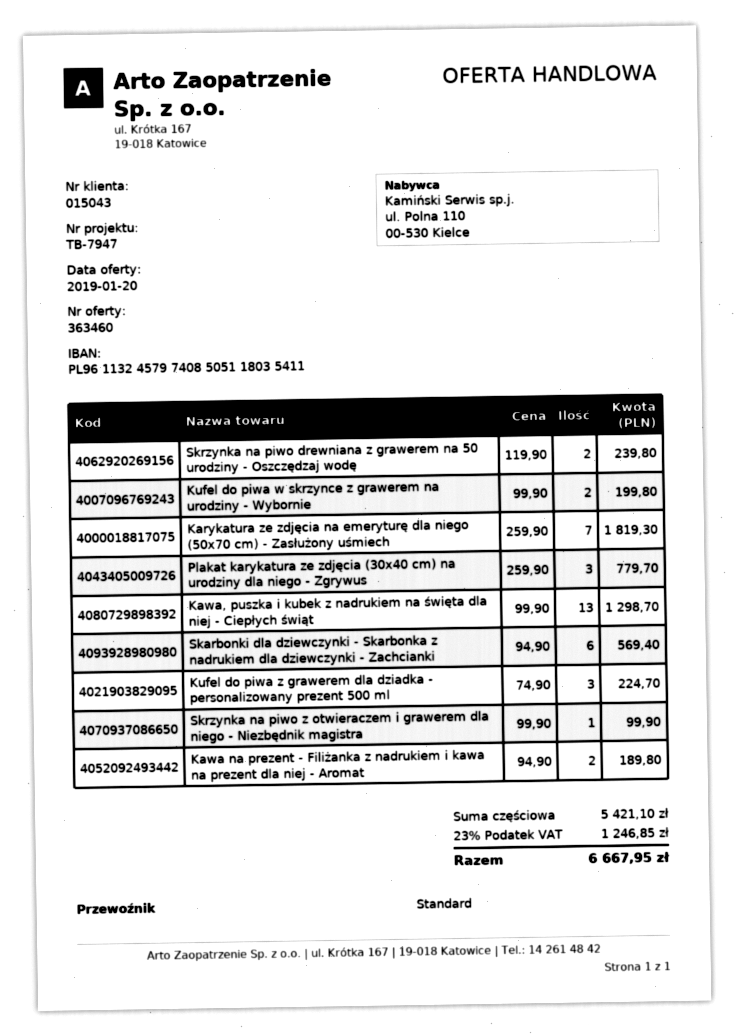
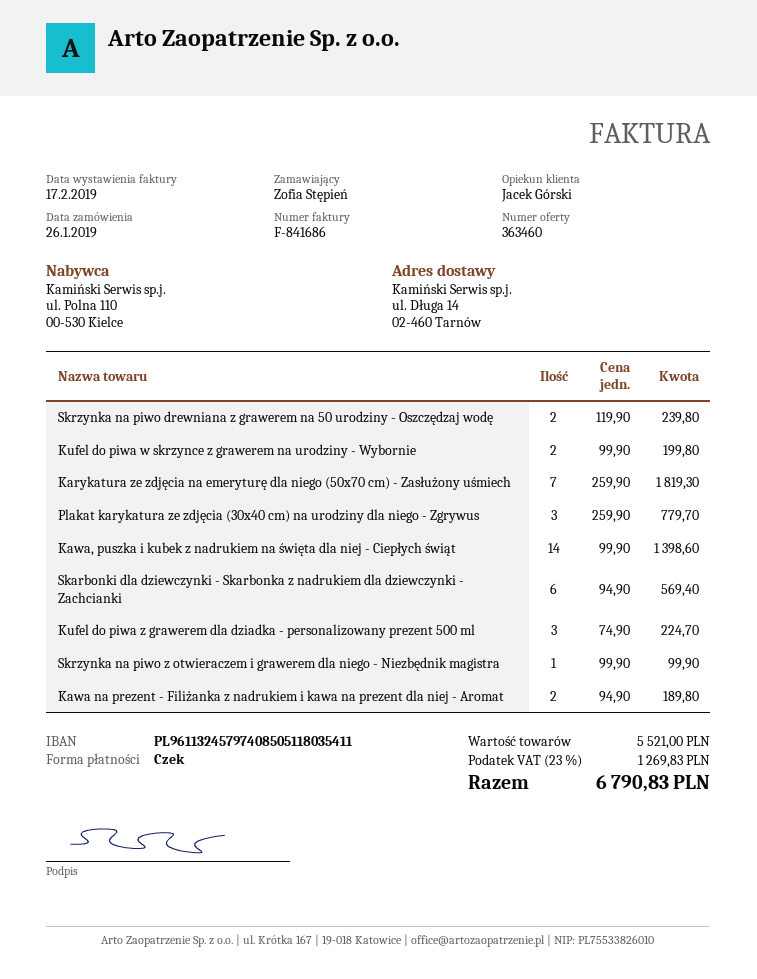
Kawa, puszka i kubek z nadrukiem na święta dla niej - Ciepłych świąt: 13 x 99.90 = 1298.70 -> 14 x 99.90 = 1398.60
subtotal: 5421.10 -> 5521.00
tax: 23% = 1246.85 -> 23% = 1269.83
total: 6667.95 -> 6790.83

